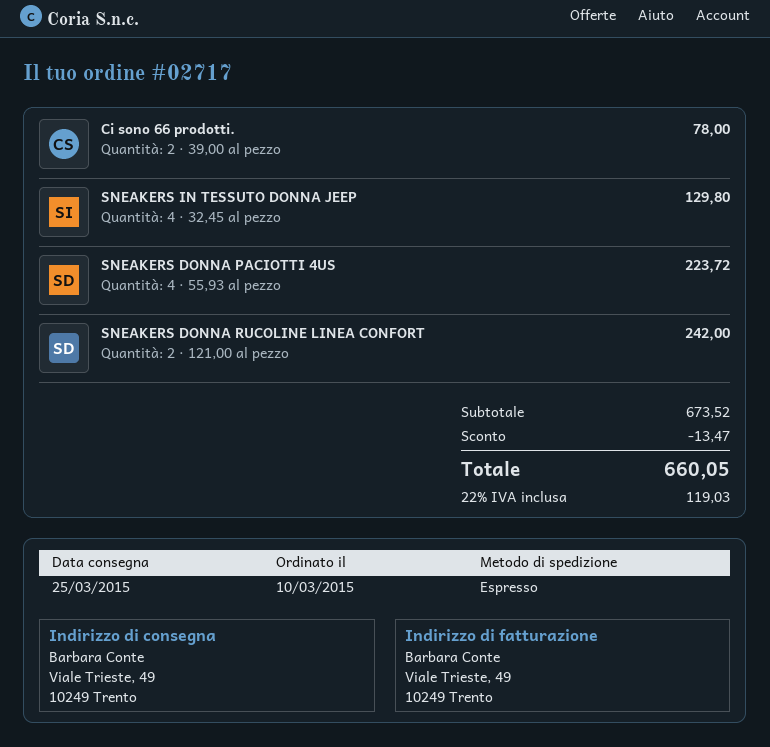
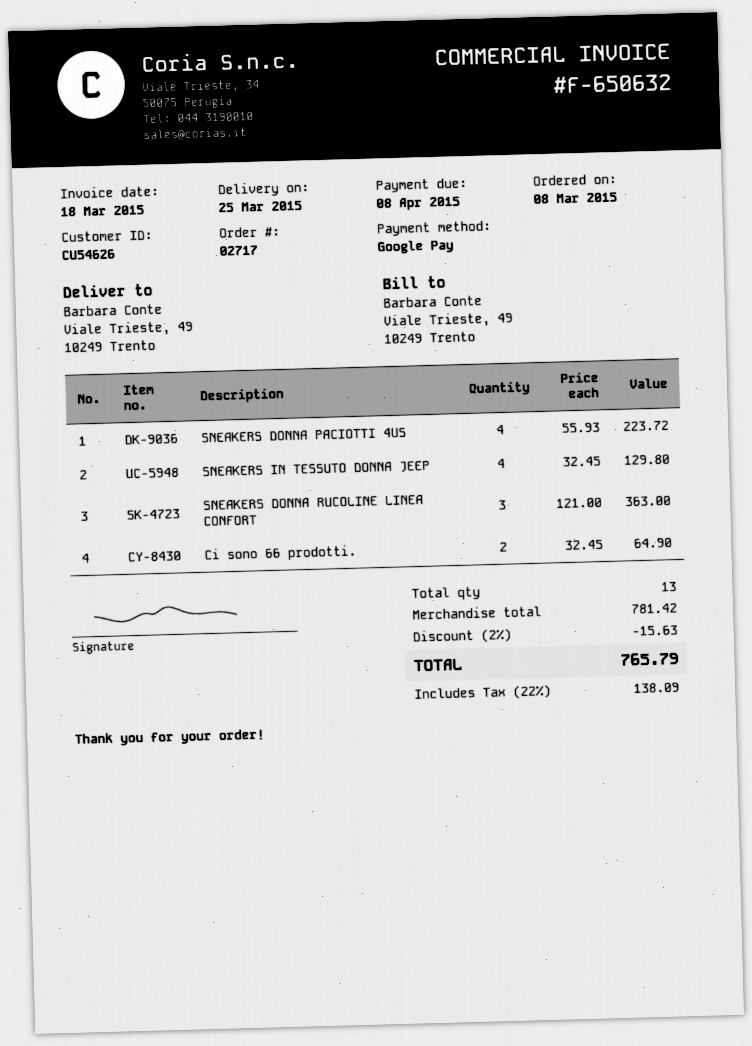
order date: 2015-03-10 -> 2015-03-08
Ci sono 66 prodotti.: 2 x 39.00 = 78.00 -> 2 x 32.45 = 64.90
SNEAKERS DONNA RUCOLINE LINEA CONFORT: 2 x 121.00 = 242.00 -> 3 x 121.00 = 363.00
subtotal: 673.52 -> 781.42
discount: 13.47 -> 15.63
tax: 22% = 119.03 -> 22% = 138.09
total: 660.05 -> 765.79

